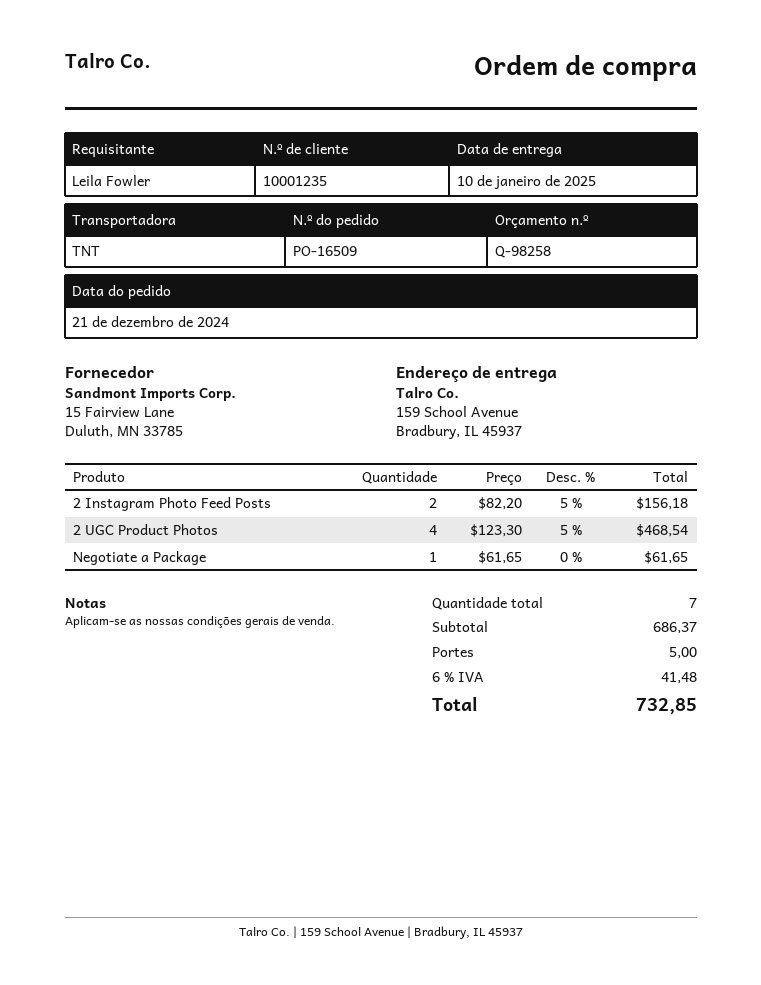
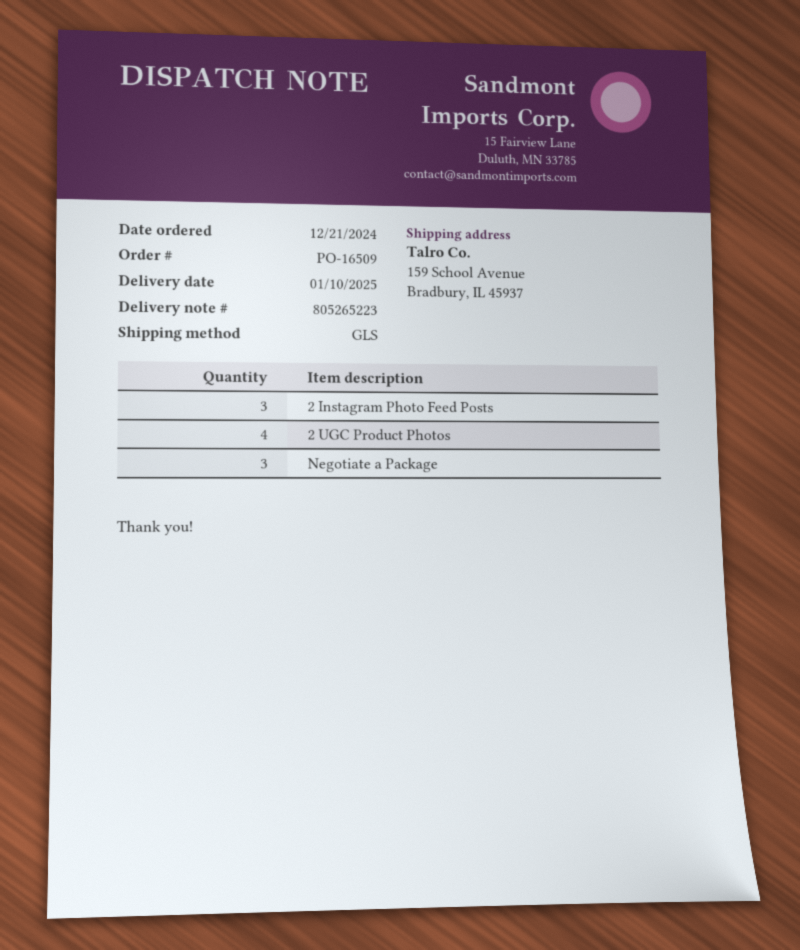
shipping method: TNT -> GLS
2 Instagram Photo Feed Posts: 2 -> 3
Negotiate a Package: 1 -> 3

